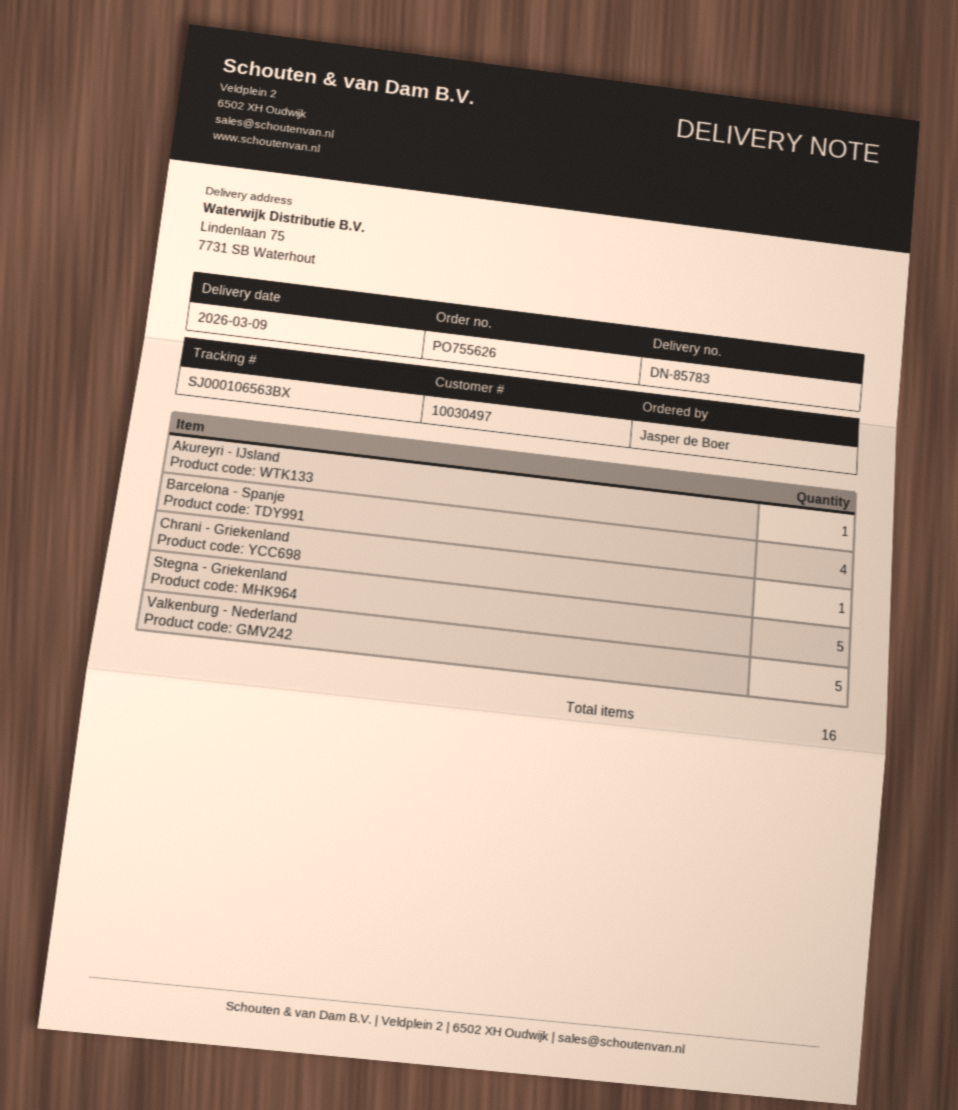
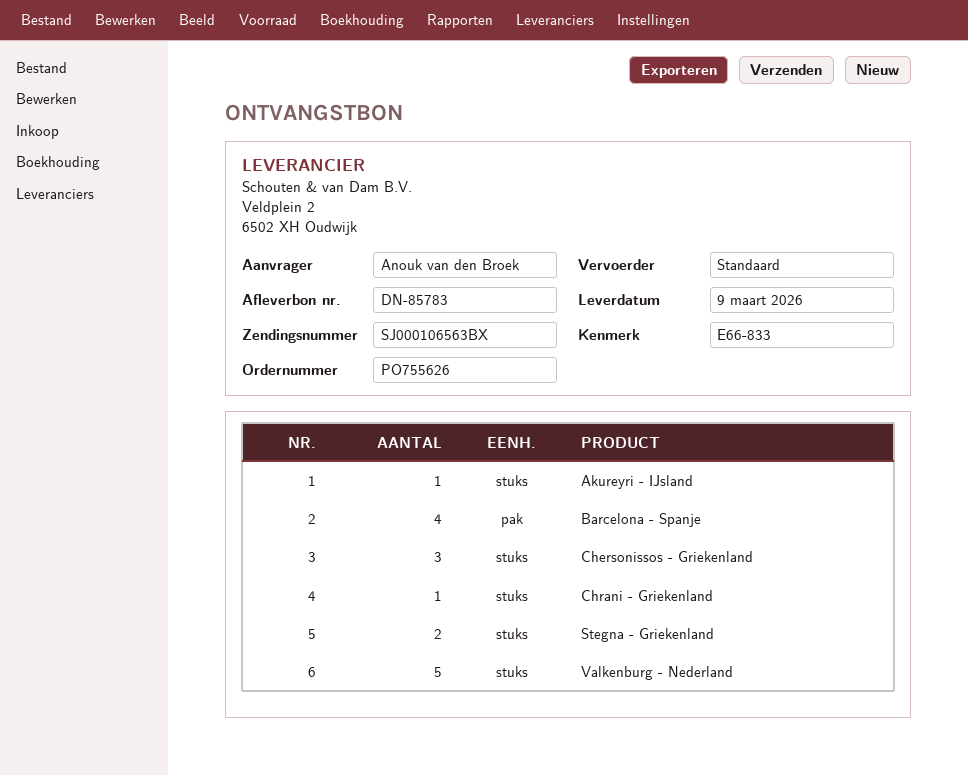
ordered by: Jasper de Boer -> Anouk van den Broek
Stegna - Griekenland: 5 -> 2
Chersonissos - Griekenland: none -> 3

